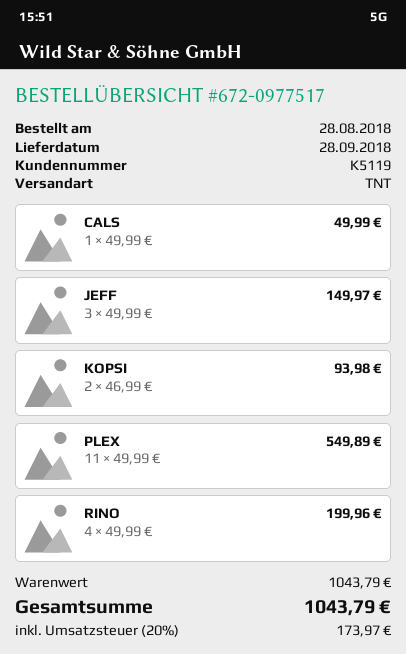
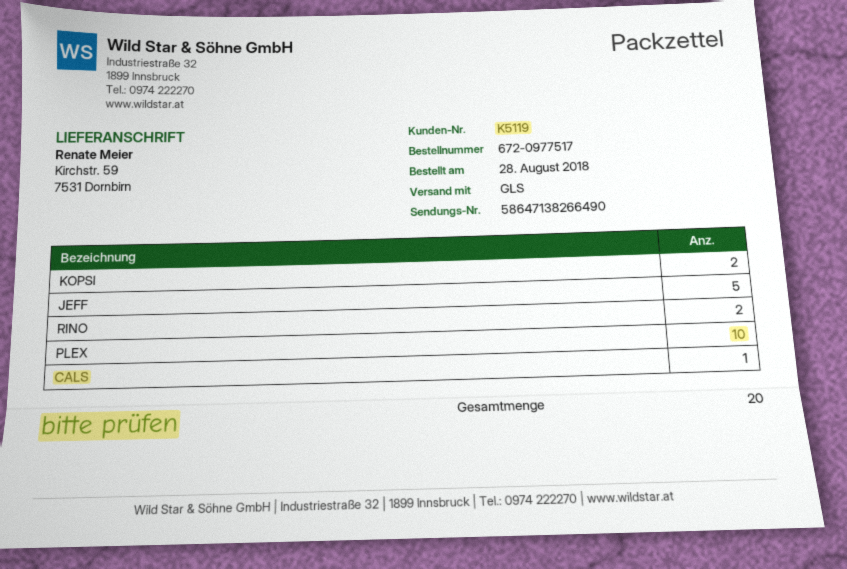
shipping method: TNT -> GLS
JEFF: 3 -> 5
PLEX: 11 -> 10
RINO: 4 -> 2

